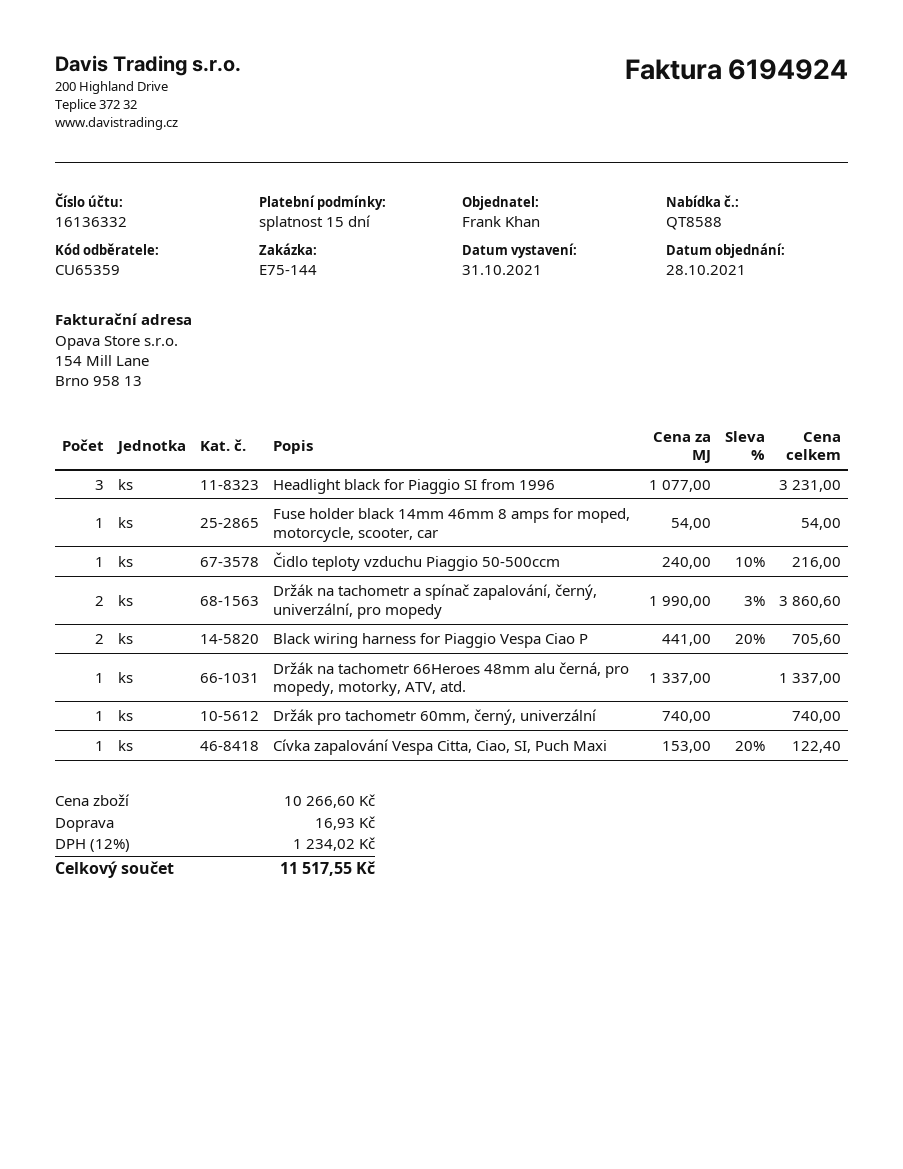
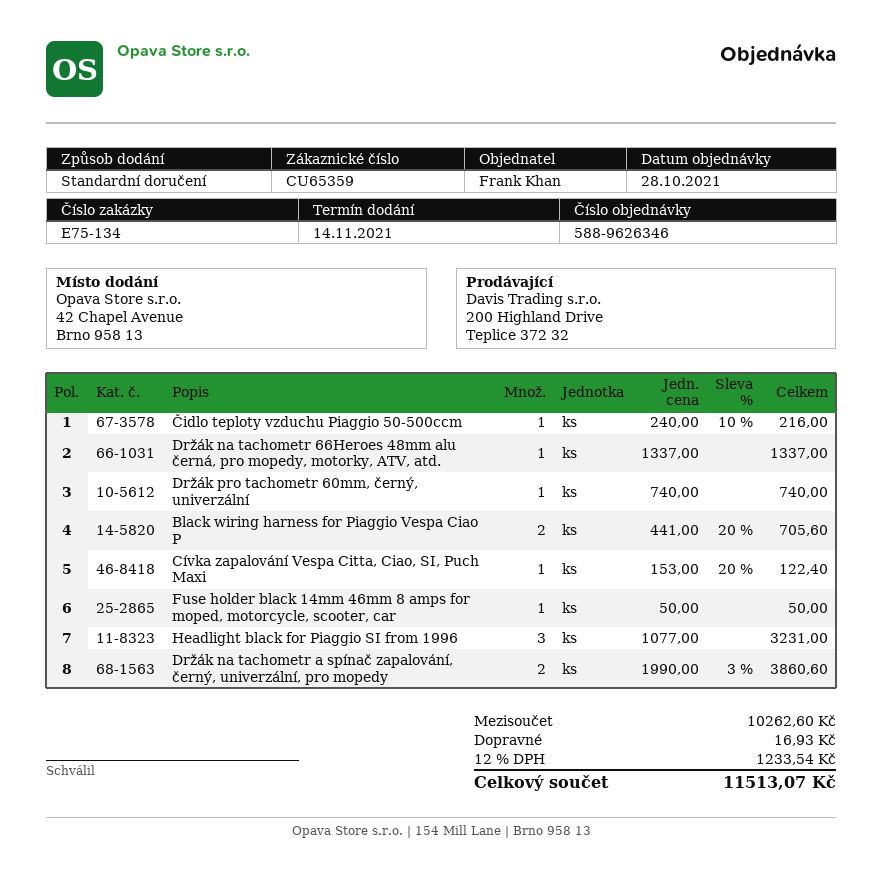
reference: E75-144 -> E75-134
Fuse holder black 14mm 46mm 8 amps for moped, motorcycle, scooter, car: 1 x 54.00 = 54.00 -> 1 x 50.00 = 50.00
subtotal: 10266.60 -> 10262.60
tax: 12% = 1234.02 -> 12% = 1233.54
total: 11517.55 -> 11513.07

